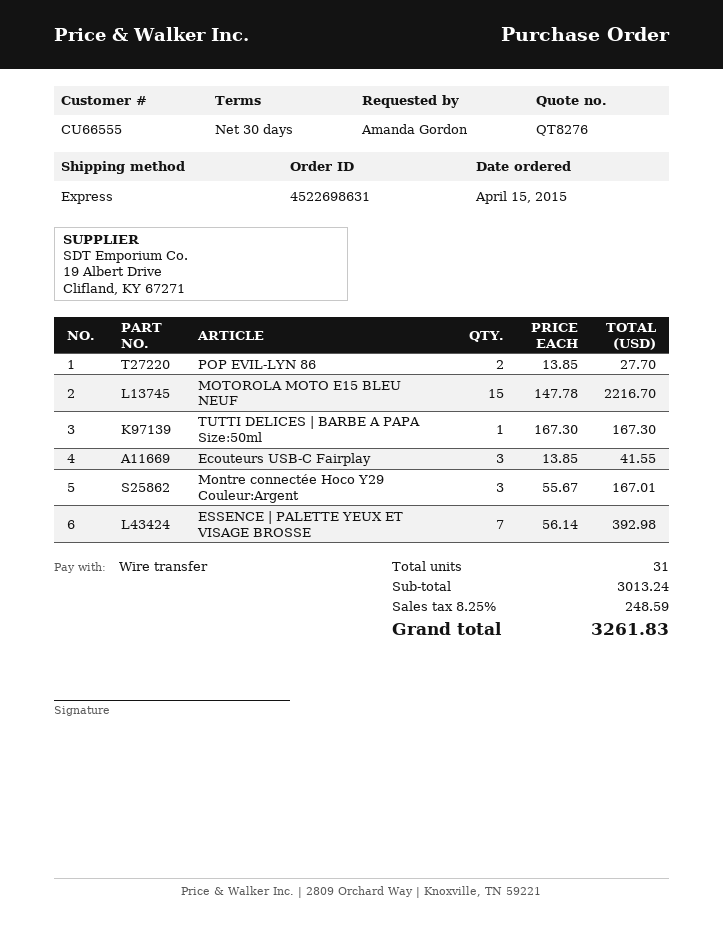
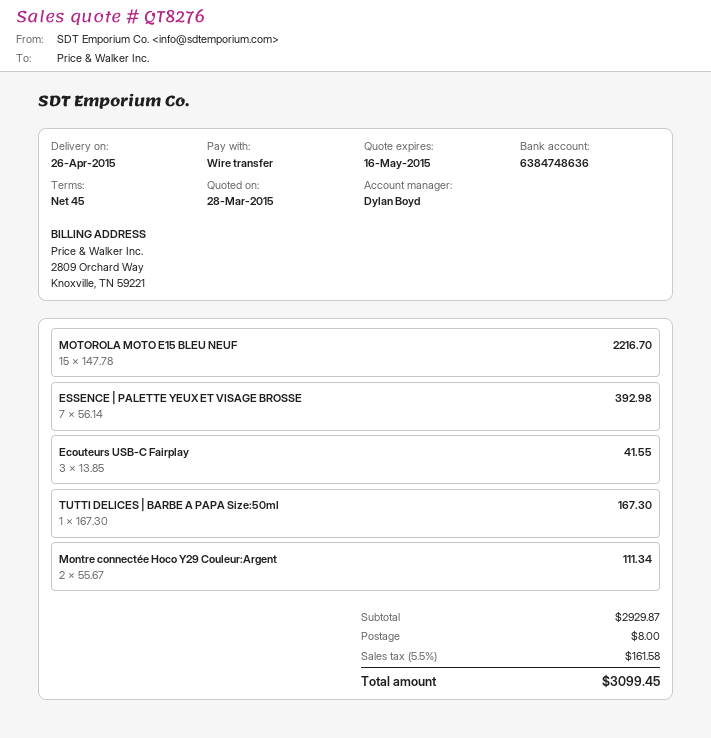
payment terms: 30 days -> 45 days
POP EVIL-LYN 86: 2 x 13.85 = 27.70 -> none
Montre connectée Hoco Y29 Couleur:Argent: 3 x 55.67 = 167.01 -> 2 x 55.67 = 111.34
subtotal: 3013.24 -> 2929.87
shipping: none -> 8.00
tax: 8.25% = 248.59 -> 5.5% = 161.58
total: 3261.83 -> 3099.45

